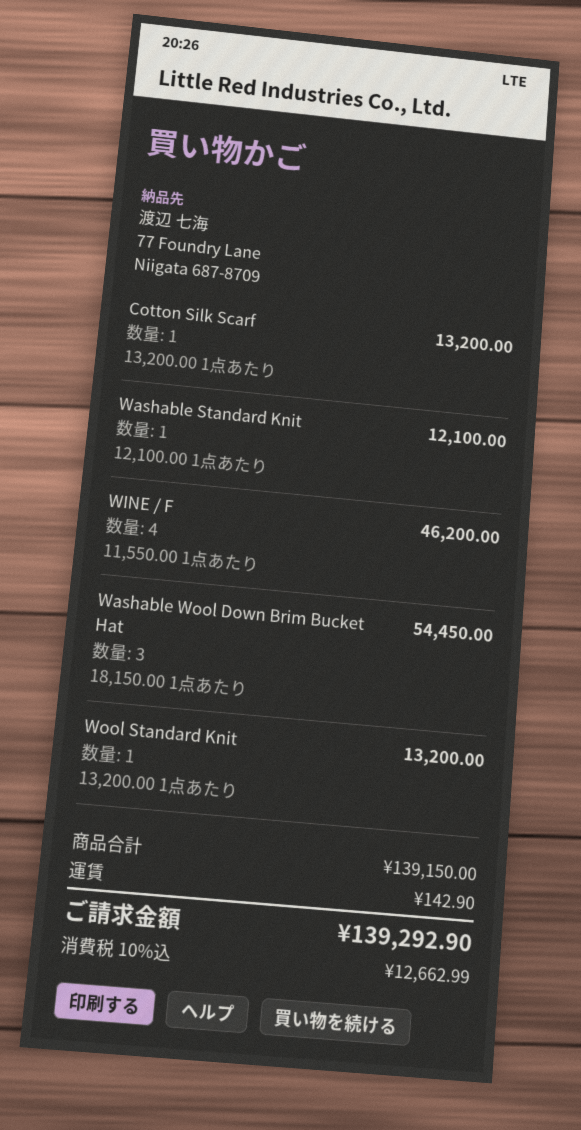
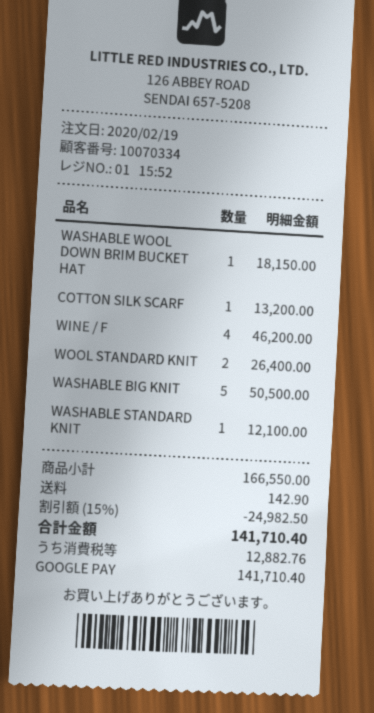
Washable Wool Down Brim Bucket Hat: 3 for 54450.00 -> 1 for 18150.00
Wool Standard Knit: 1 for 13200.00 -> 2 for 26400.00
WASHABLE BIG KNIT: none -> 5 for 50500.00
subtotal: 139150.00 -> 166550.00
discount: none -> 15% = 24982.50
tax: 12662.99 -> 12882.76
total: 139292.90 -> 141710.40

